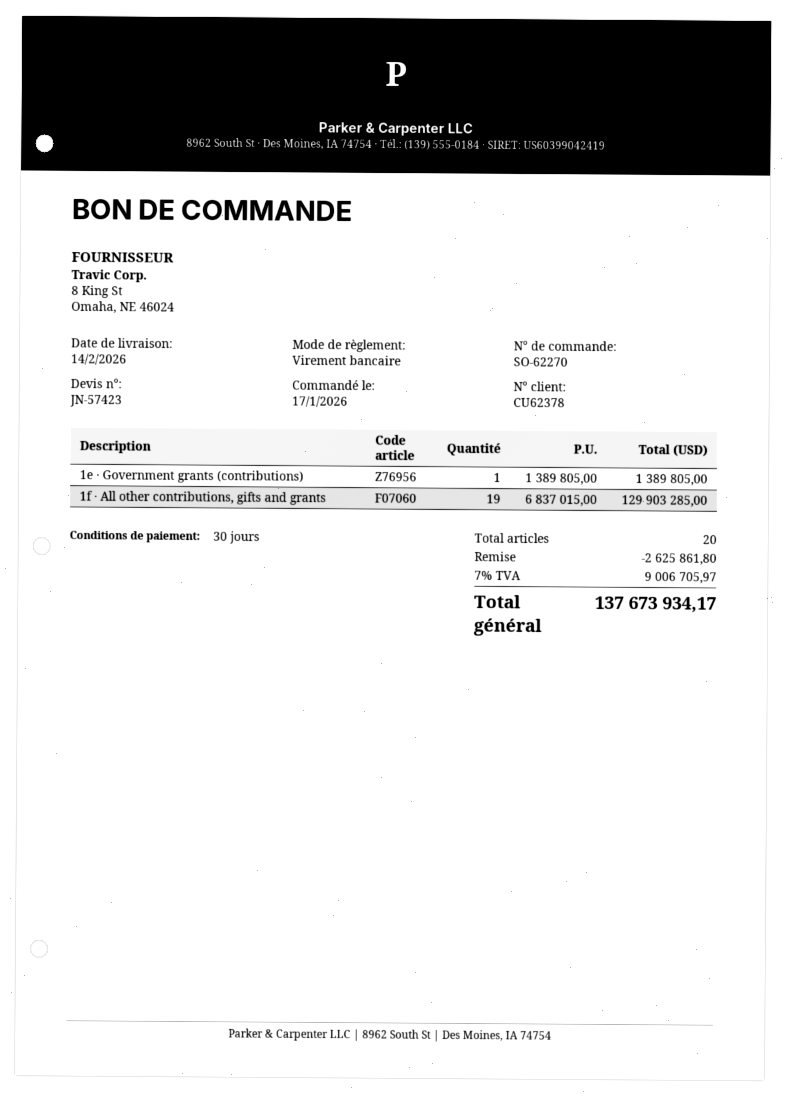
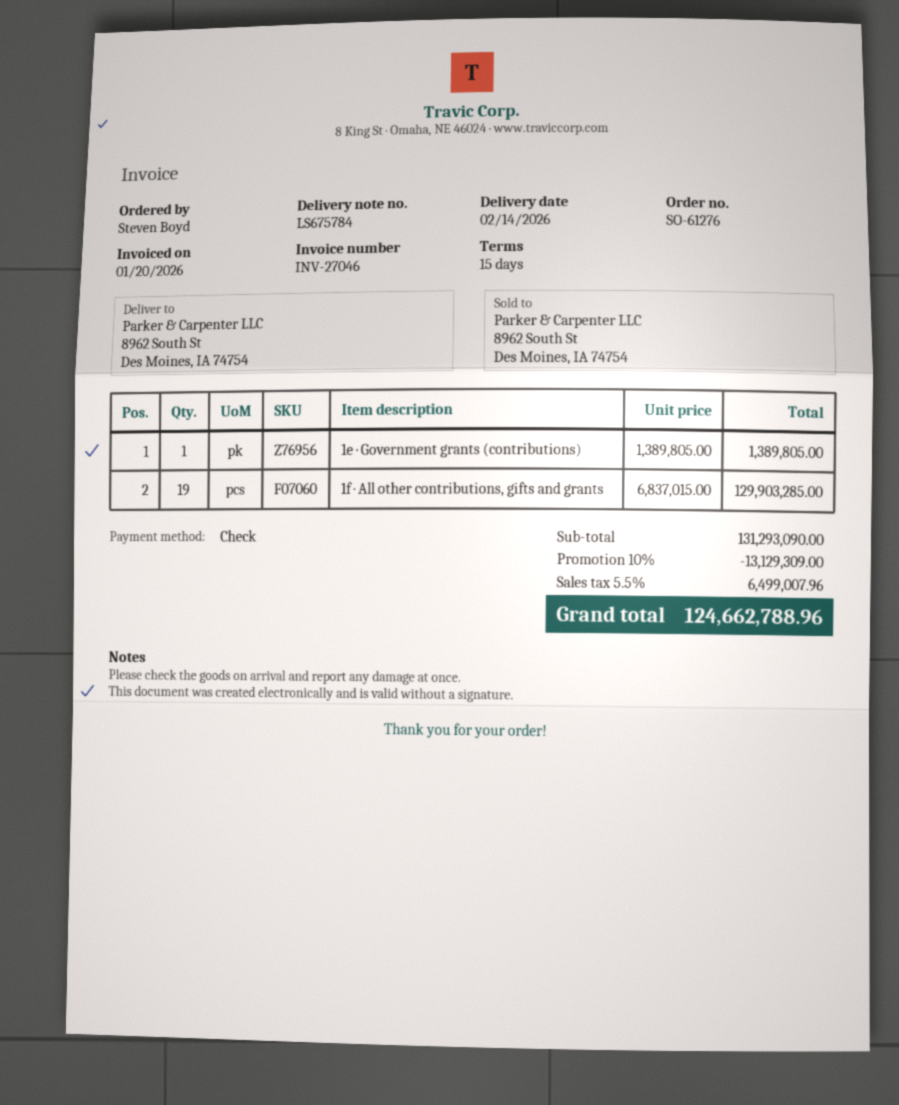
order number: SO-62270 -> SO-61276
payment terms: 30 days -> 15 days
payment method: bank transfer -> cheque
discount: 2625861.80 -> 13129309.00
tax: 7% = 9006705.97 -> 5.5% = 6499007.96
total: 137673934.17 -> 124662788.96

